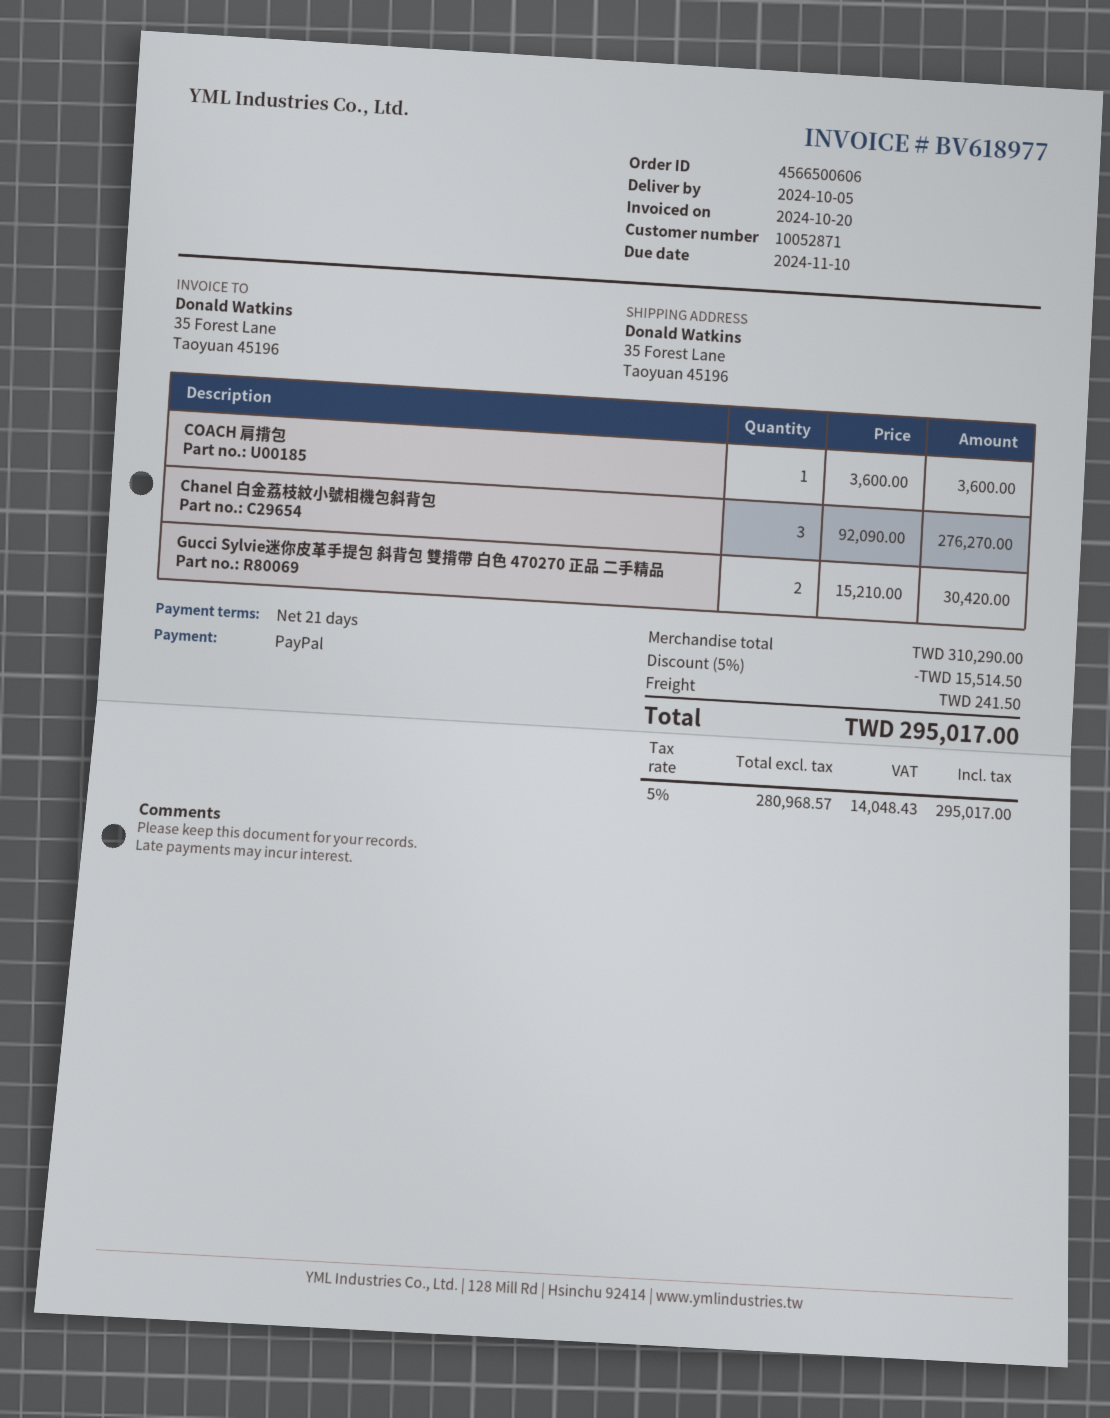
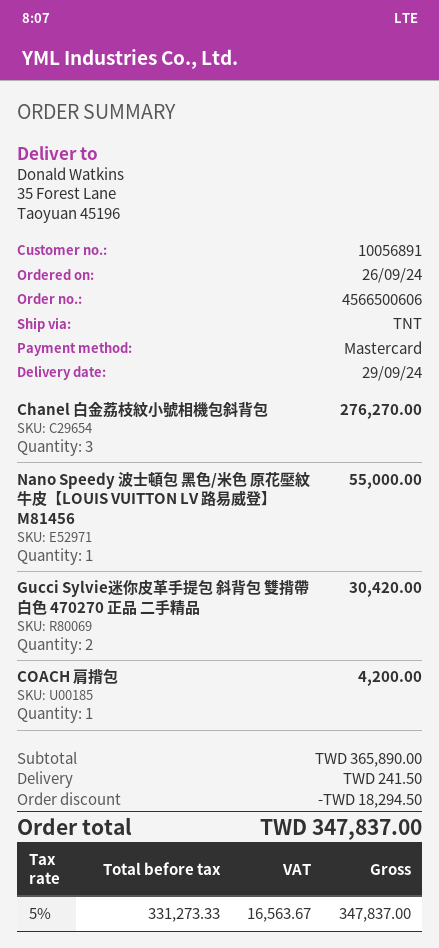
delivery date: 2024-10-05 -> 2024-09-29
customer number: 10052871 -> 10056891
payment method: PayPal -> Mastercard
COACH 肩揹包: 1 for 3600.00 -> 1 for 4200.00
Nano Speedy 波士頓包 黑色/米色 原花壓紋牛皮【LOUIS VUITTON LV 路易威登】 M81456: none -> 1 for 55000.00
subtotal: 310290.00 -> 365890.00
discount: 15514.50 -> 18294.50
net: 280968.57 -> 331273.33
tax: 5% = 14048.43 -> 5% = 16563.67
total: 295017.00 -> 347837.00

